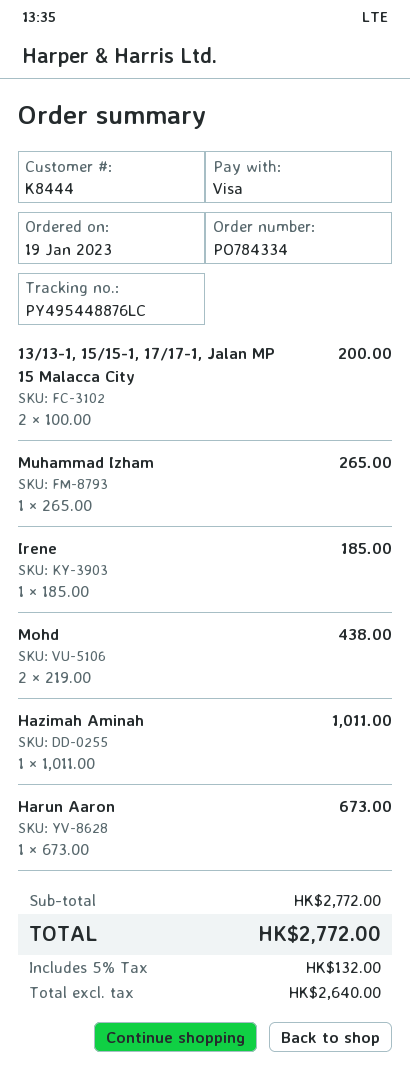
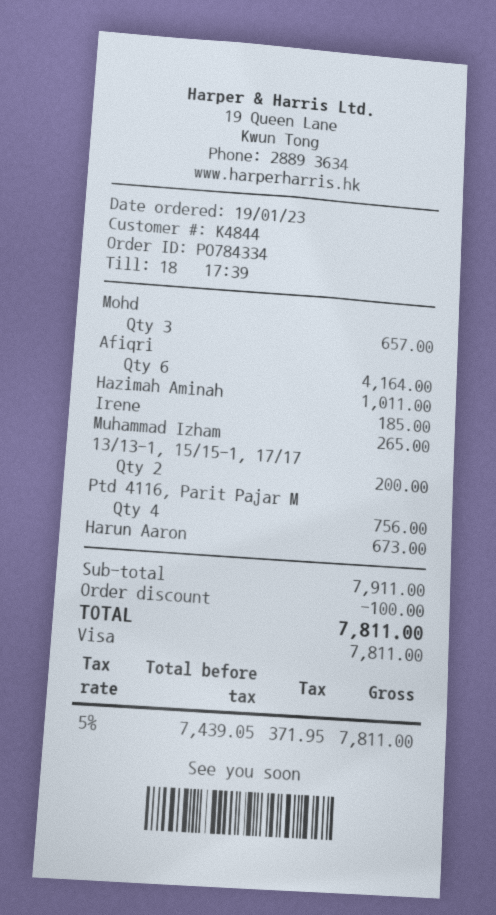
customer number: K8444 -> K4844
Mohd: 2 for 438.00 -> 3 for 657.00
Afiqri: none -> 6 for 4164.00
Ptd 4116, Parit Pajar M: none -> 4 for 756.00
subtotal: 2772.00 -> 7911.00
discount: none -> 100.00
net: 2640.00 -> 7439.05
tax: 5% = 132.00 -> 5% = 371.95
total: 2772.00 -> 7811.00

